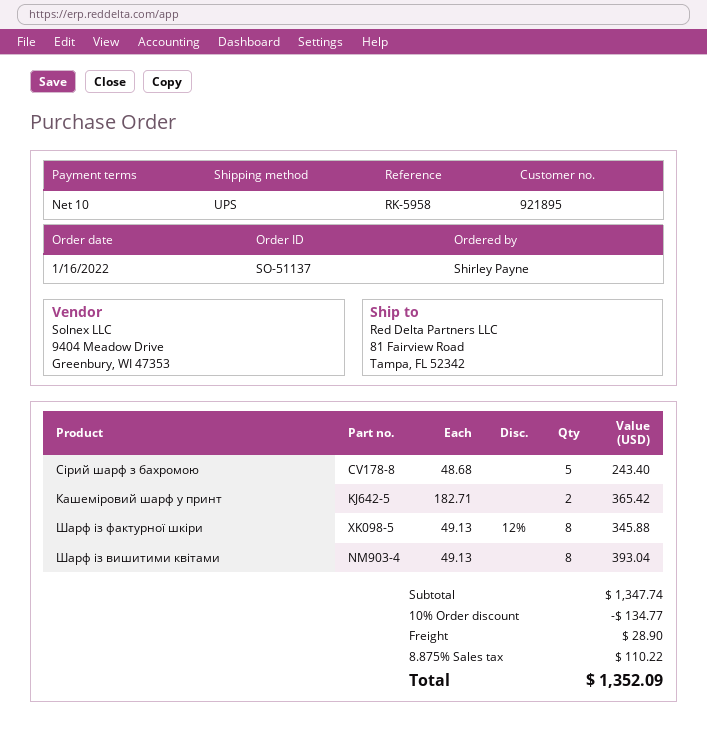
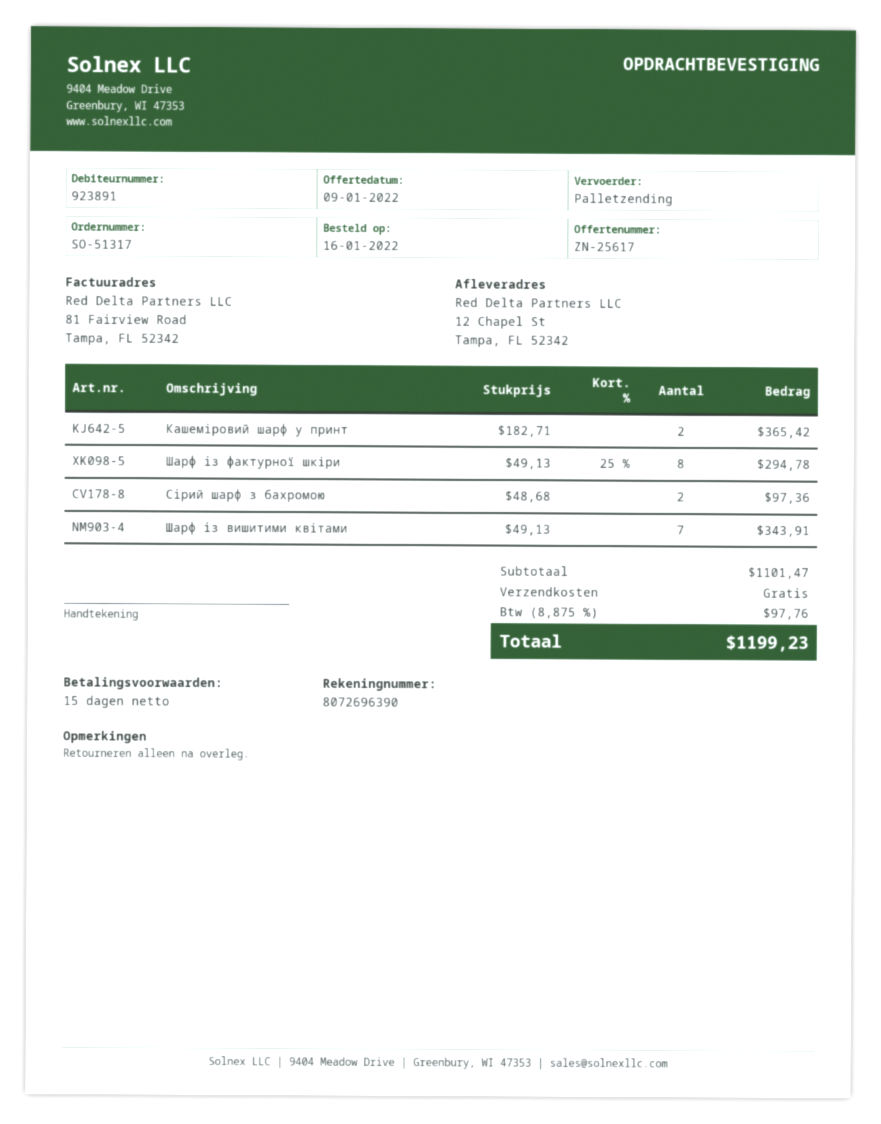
order number: SO-51137 -> SO-51317
payment terms: 10 days -> 15 days
customer number: 921895 -> 923891
shipping method: UPS -> pallet freight
ship to: 81 Fairview Road, Tampa, FL 52342 -> 12 Chapel St, Tampa, FL 52342
Сірий шарф з бахромою: 5 x 48.68 = 243.40 -> 2 x 48.68 = 97.36
Шарф із фактурної шкіри: 8 x 49.13 - 12% = 345.88 -> 8 x 49.13 - 25% = 294.78
Шарф із вишитими квітами: 8 x 49.13 = 393.04 -> 7 x 49.13 = 343.91
subtotal: 1347.74 -> 1101.47
discount: 10% = 134.77 -> none
shipping: 28.90 -> 0.00
tax: 8.875% = 110.22 -> 8.875% = 97.76
total: 1352.09 -> 1199.23

